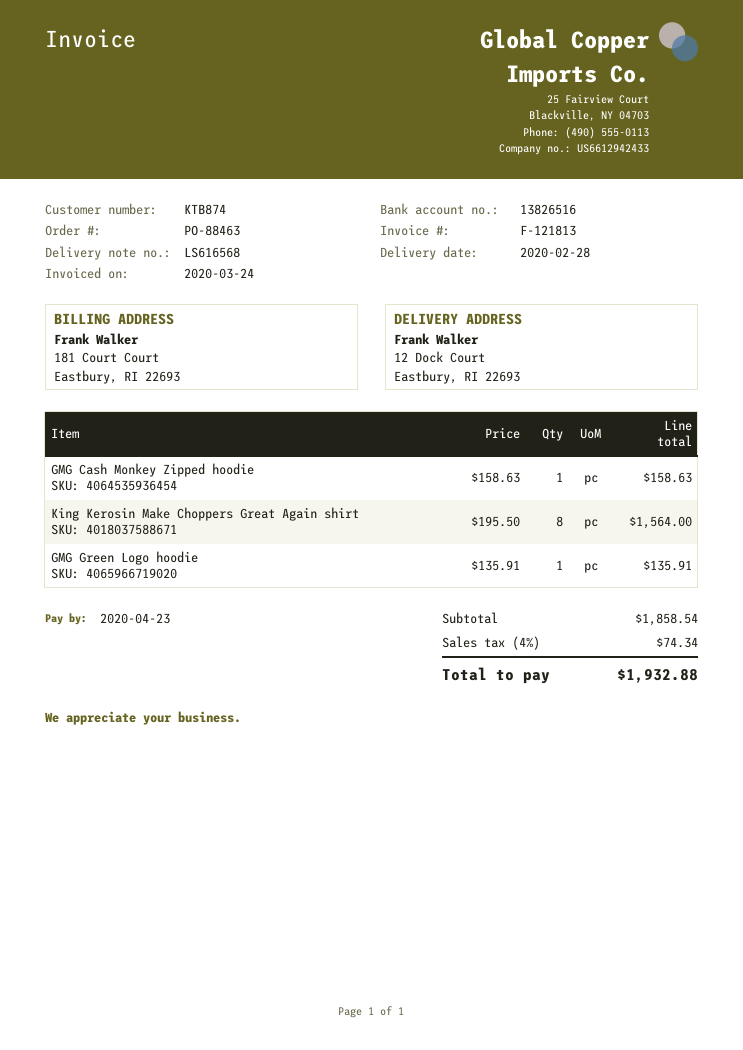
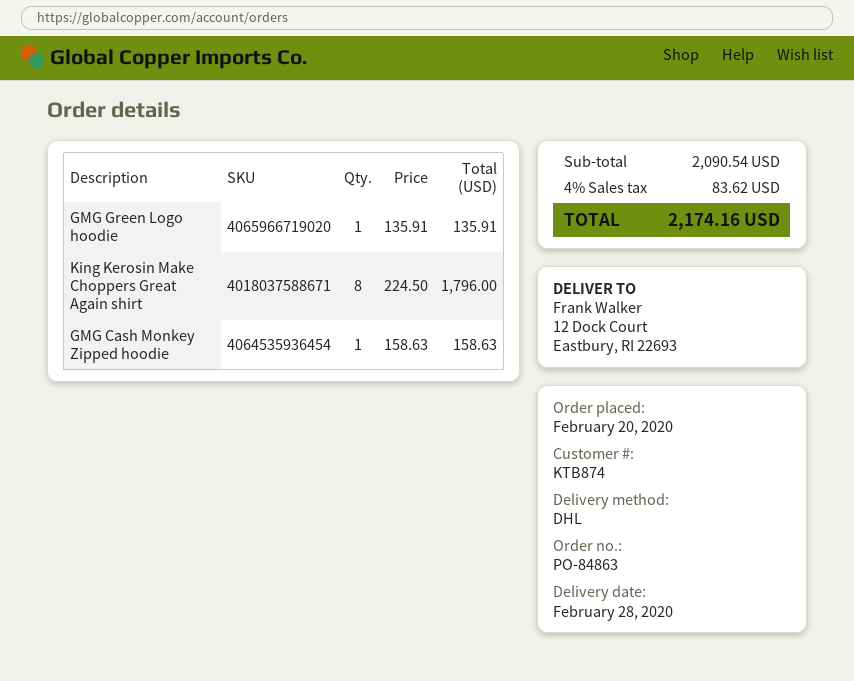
order number: PO-88463 -> PO-84863
King Kerosin Make Choppers Great Again shirt: 8 x 195.50 = 1564.00 -> 8 x 224.50 = 1796.00
subtotal: 1858.54 -> 2090.54
tax: 4% = 74.34 -> 4% = 83.62
total: 1932.88 -> 2174.16

